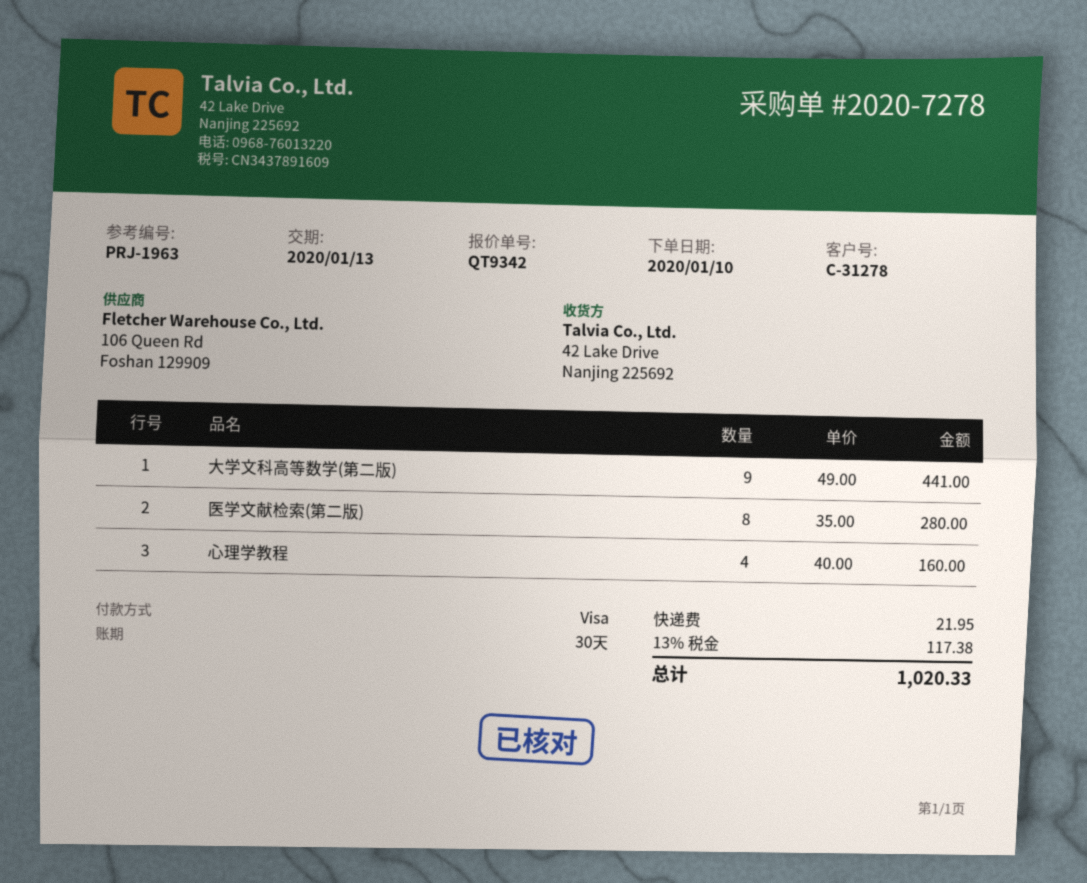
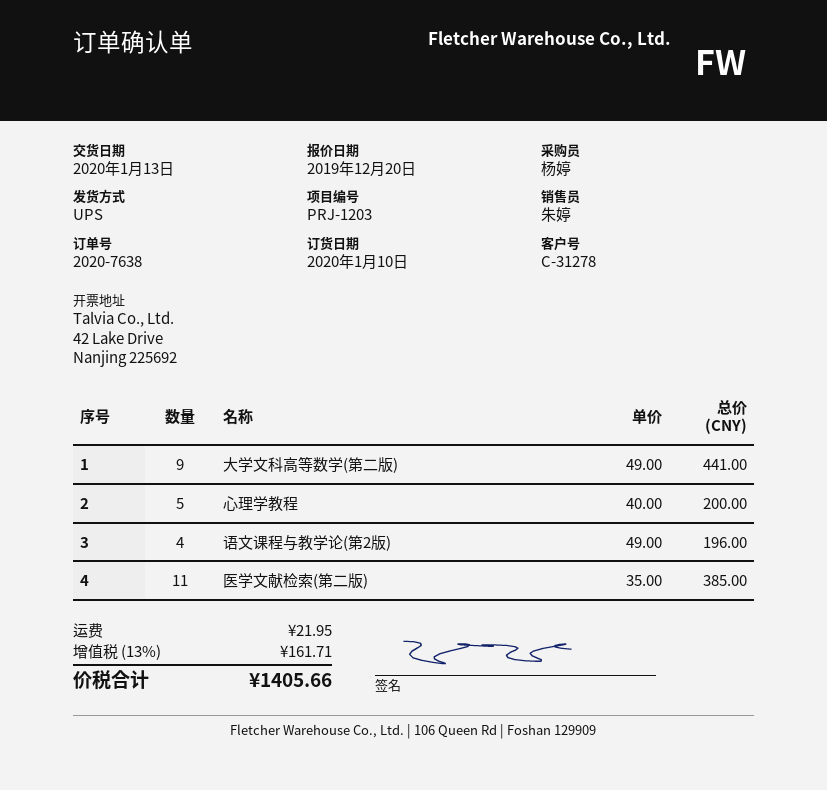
order number: 2020-7278 -> 2020-7638
reference: PRJ-1963 -> PRJ-1203
医学文献检索(第二版): 8 x 35.00 = 280.00 -> 11 x 35.00 = 385.00
心理学教程: 4 x 40.00 = 160.00 -> 5 x 40.00 = 200.00
语文课程与教学论(第2版): none -> 4 x 49.00 = 196.00
tax: 13% = 117.38 -> 13% = 161.71
total: 1020.33 -> 1405.66

